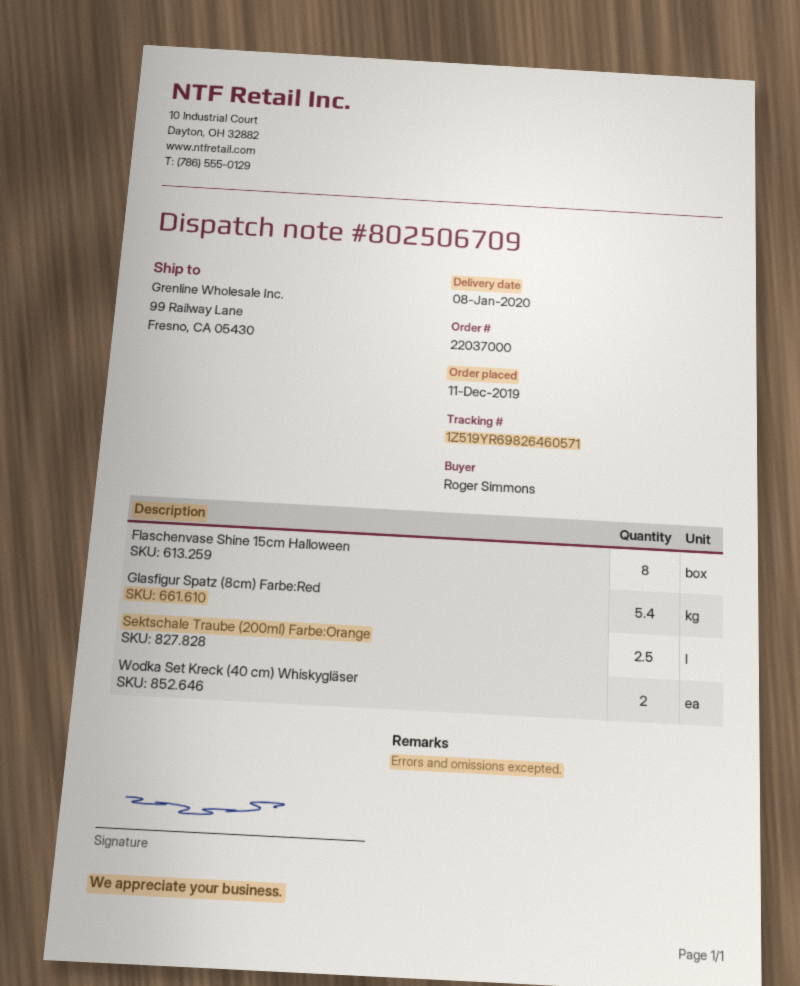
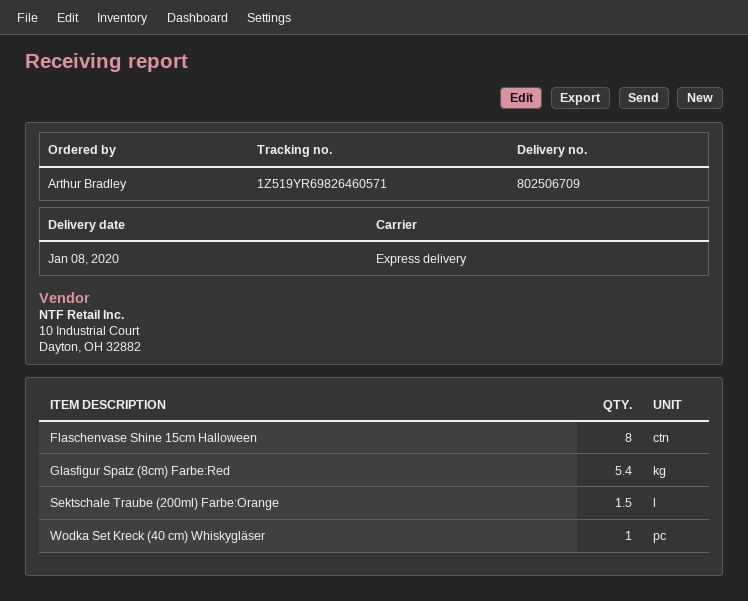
ordered by: Roger Simmons -> Arthur Bradley
Sektschale Traube (200ml) Farbe:Orange: 2.5 -> 1.5
Wodka Set Kreck (40 cm) Whiskygläser: 2 -> 1

